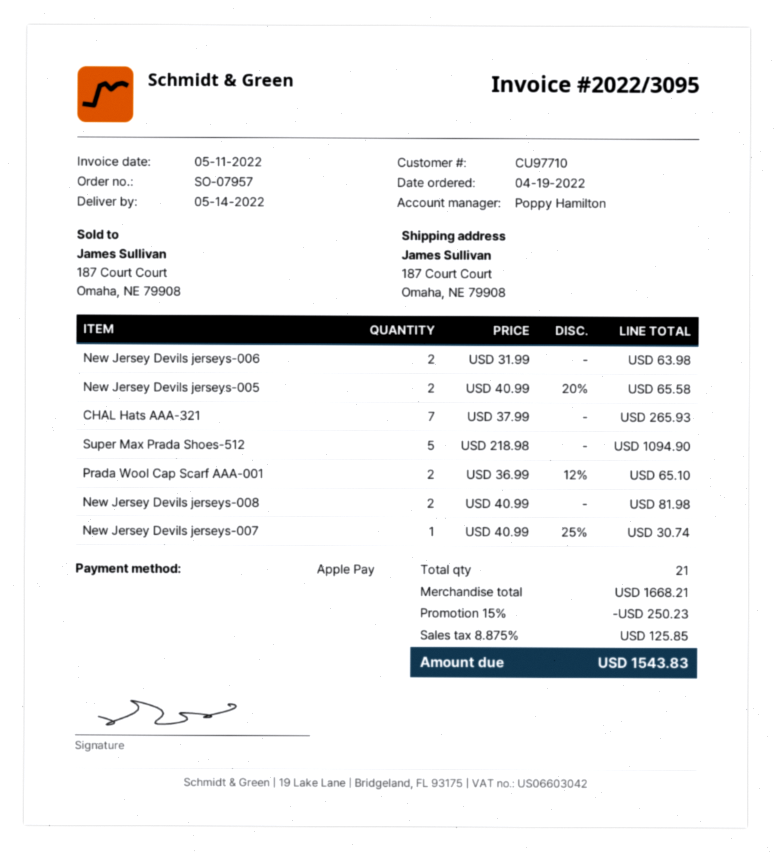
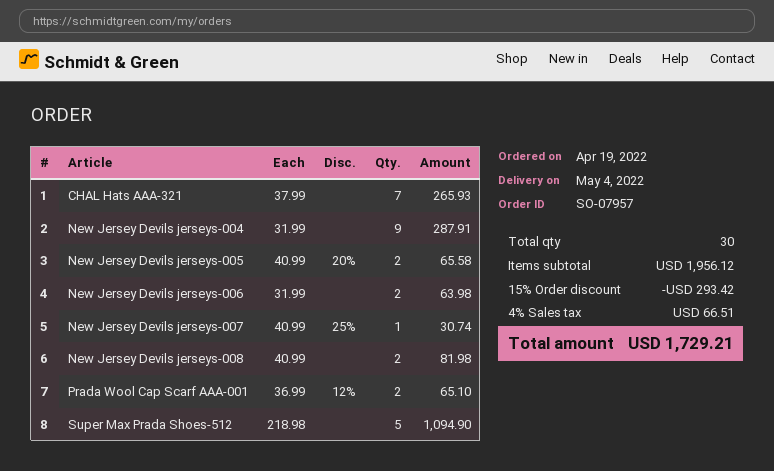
delivery date: 2022-05-14 -> 2022-05-04
New Jersey Devils jerseys-004: none -> 9 x 31.99 = 287.91
total quantity: 21 -> 30
subtotal: 1668.21 -> 1956.12
discount: 15% = 250.23 -> 15% = 293.42
tax: 8.875% = 125.85 -> 4% = 66.51
total: 1543.83 -> 1729.21

